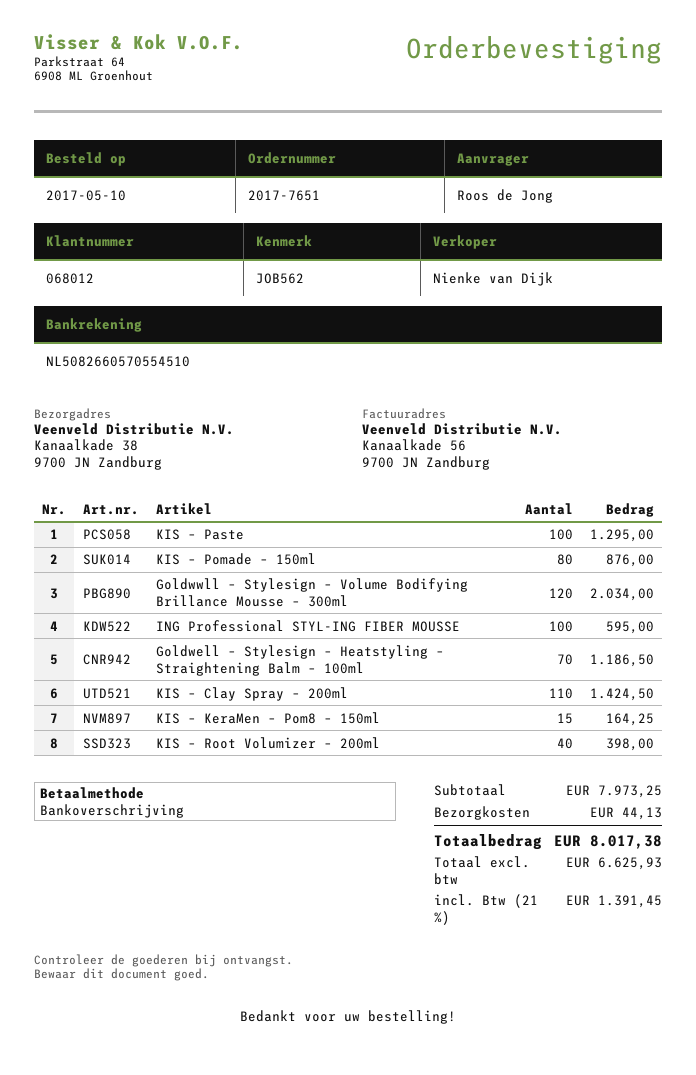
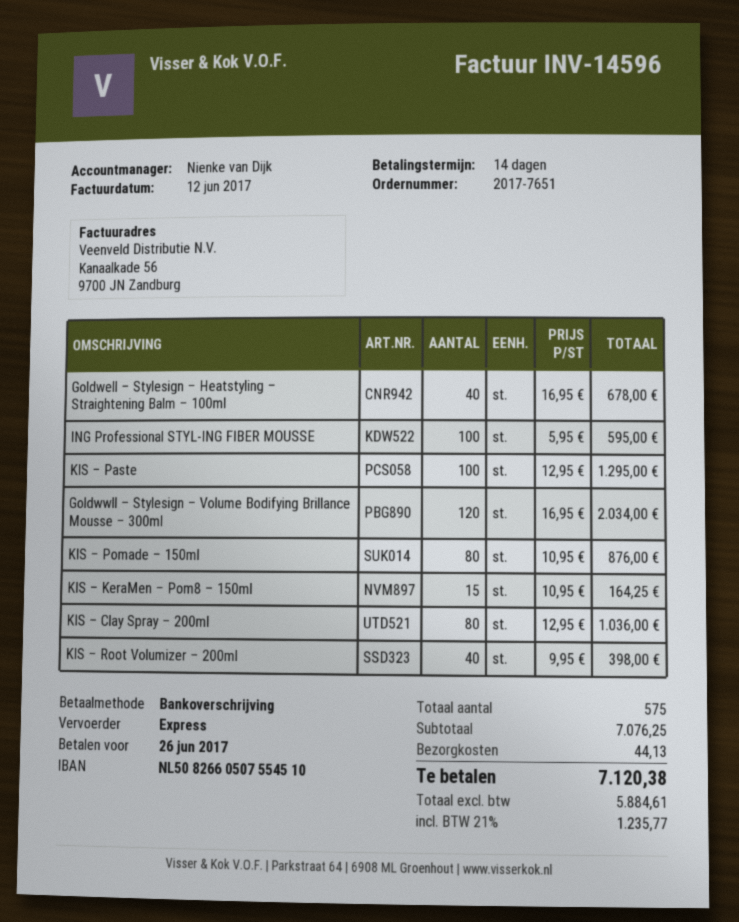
bank account: NL5082660570554510 -> NL5082660507554510
Goldwell – Stylesign – Heatstyling – Straightening Balm – 100ml: 70 for 1186.50 -> 40 for 678.00
KIS – Clay Spray – 200ml: 110 for 1424.50 -> 80 for 1036.00
subtotal: 7973.25 -> 7076.25
net: 6625.93 -> 5884.61
tax: 21% = 1391.45 -> 21% = 1235.77
total: 8017.38 -> 7120.38

